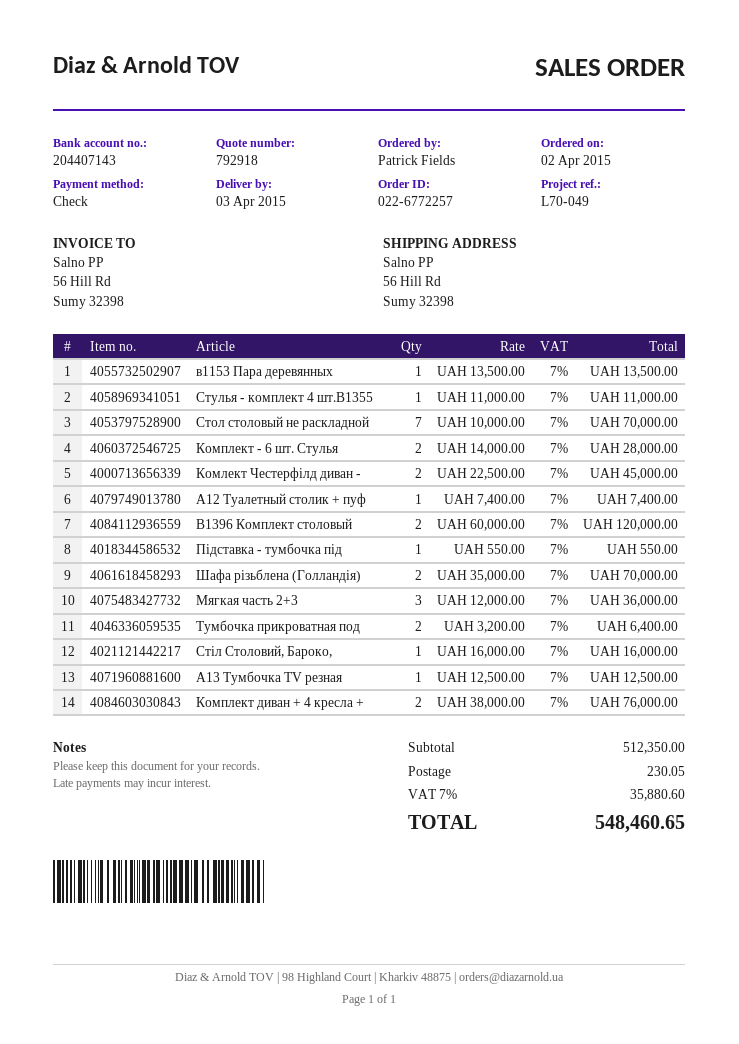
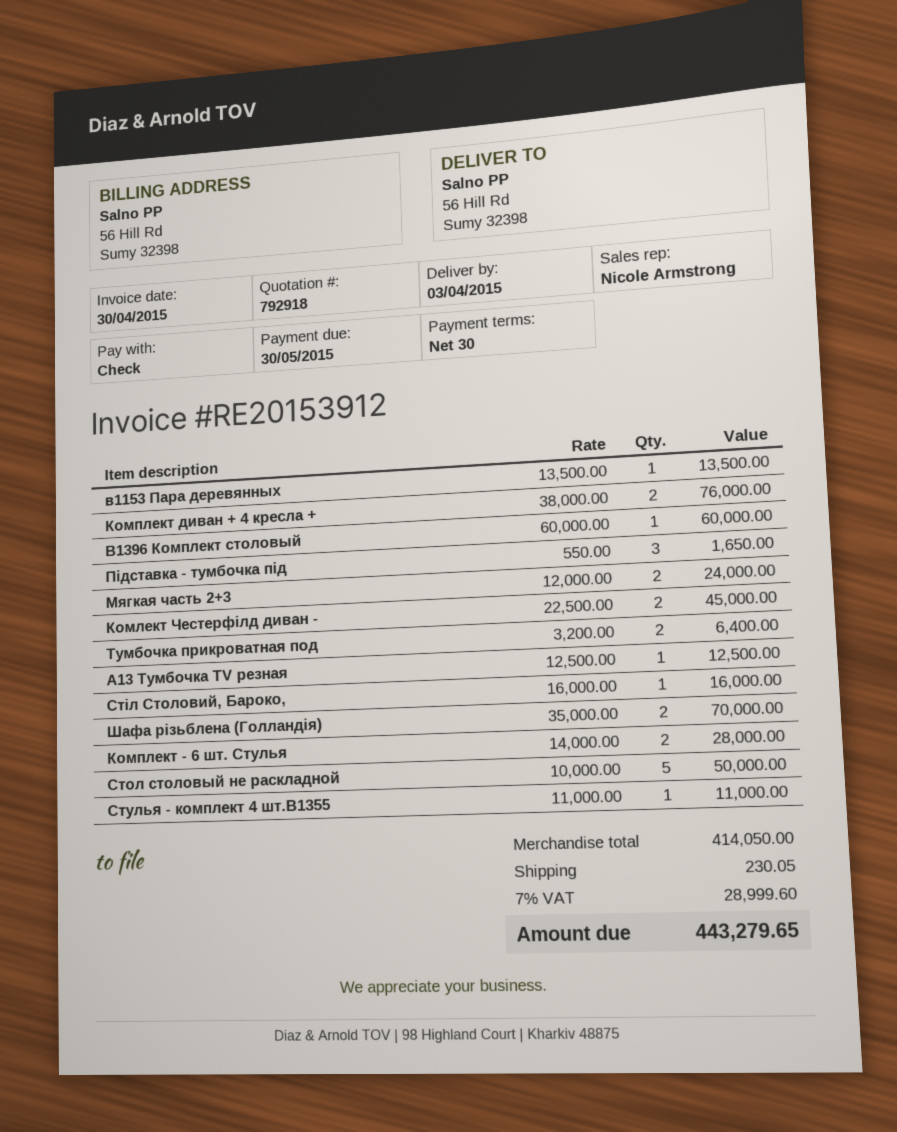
Стол столовый не раскладной: 7 x 10000.00 = 70000.00 -> 5 x 10000.00 = 50000.00
А12 Туалетный столик + пуф: 1 x 7400.00 = 7400.00 -> none
В1396 Комплект столовый: 2 x 60000.00 = 120000.00 -> 1 x 60000.00 = 60000.00
Підставка - тумбочка під: 1 x 550.00 = 550.00 -> 3 x 550.00 = 1650.00
Мягкая часть 2+3: 3 x 12000.00 = 36000.00 -> 2 x 12000.00 = 24000.00
subtotal: 512350.00 -> 414050.00
tax: 7% = 35880.60 -> 7% = 28999.60
total: 548460.65 -> 443279.65

